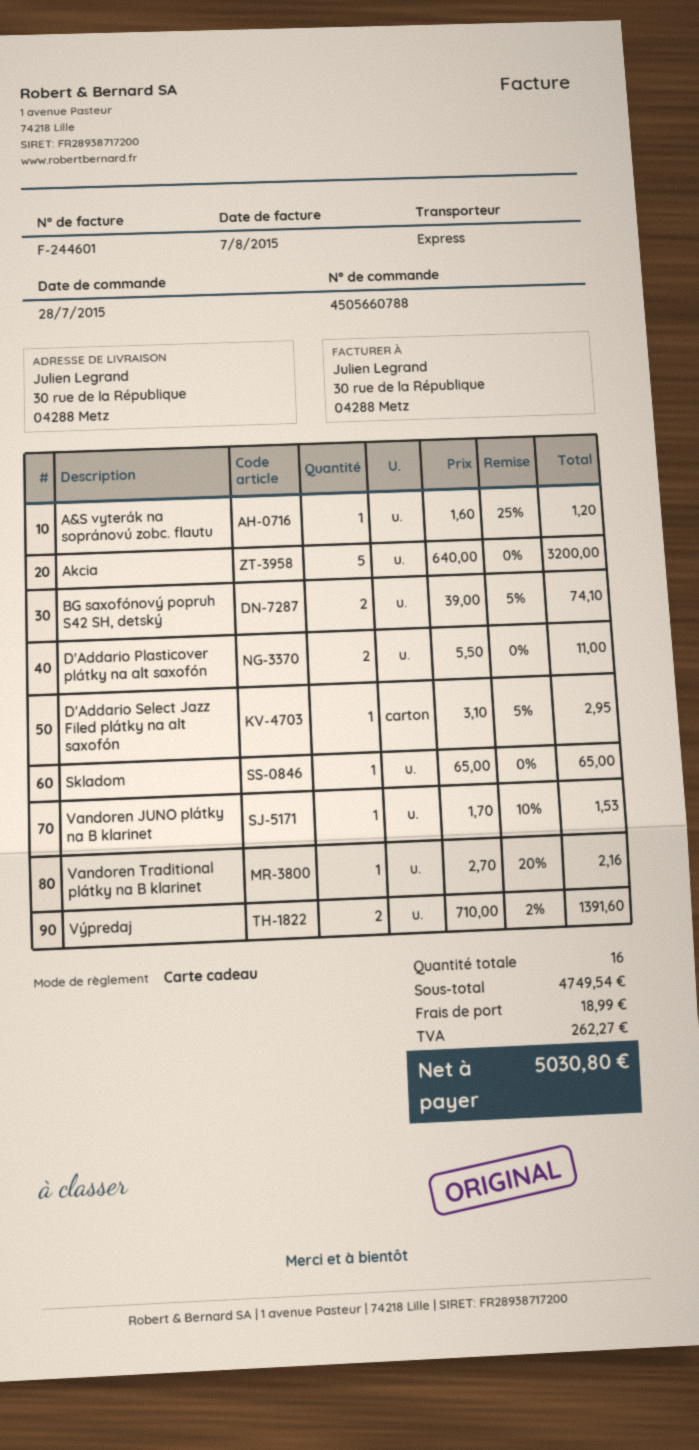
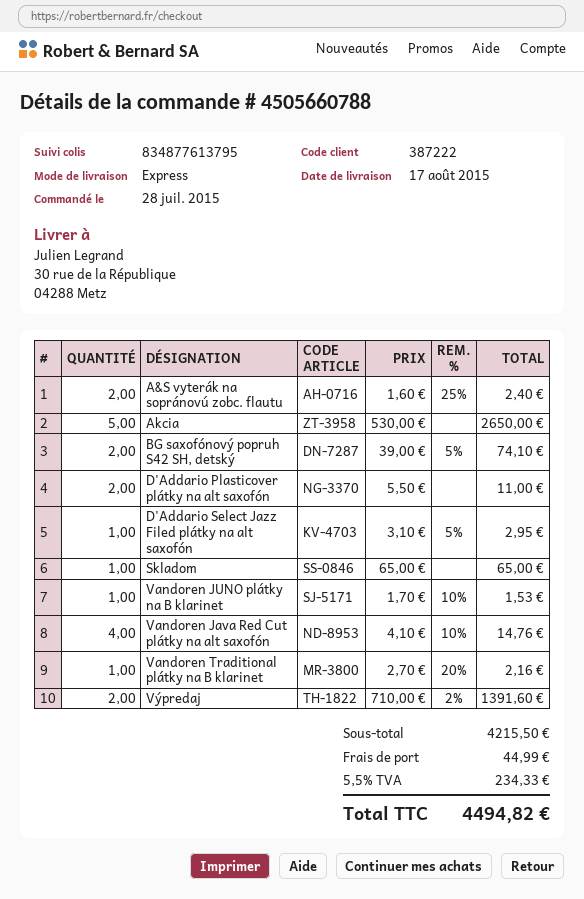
A&S vyterák na sopránovú zobc. flautu: 1 x 1.60 - 25% = 1.20 -> 2 x 1.60 - 25% = 2.40
Akcia: 5 x 640.00 = 3200.00 -> 5 x 530.00 = 2650.00
Vandoren Java Red Cut plátky na alt saxofón: none -> 4 x 4.10 - 10% = 14.76
subtotal: 4749.54 -> 4215.50
shipping: 18.99 -> 44.99
tax: 262.27 -> 234.33
total: 5030.80 -> 4494.82

